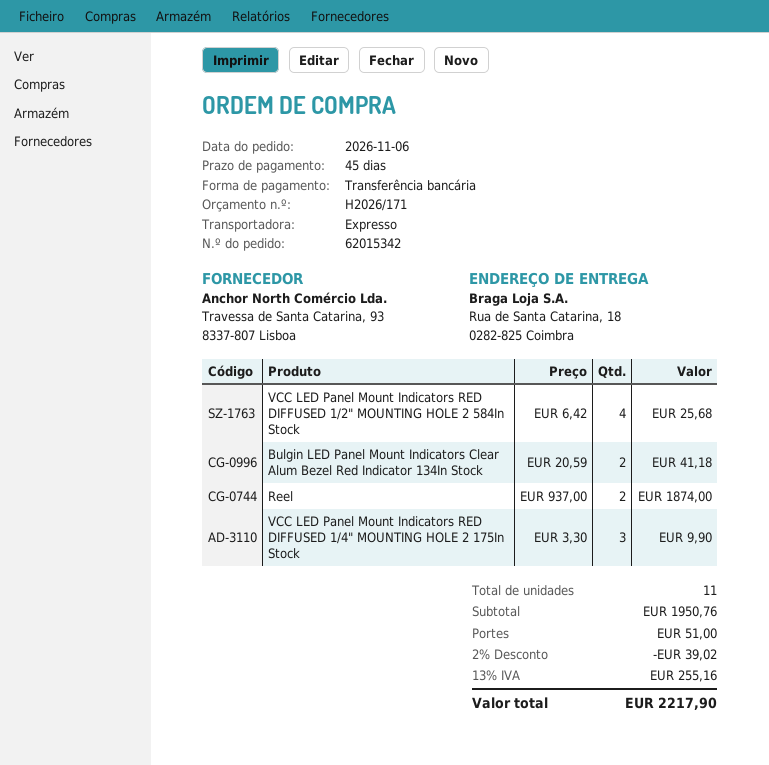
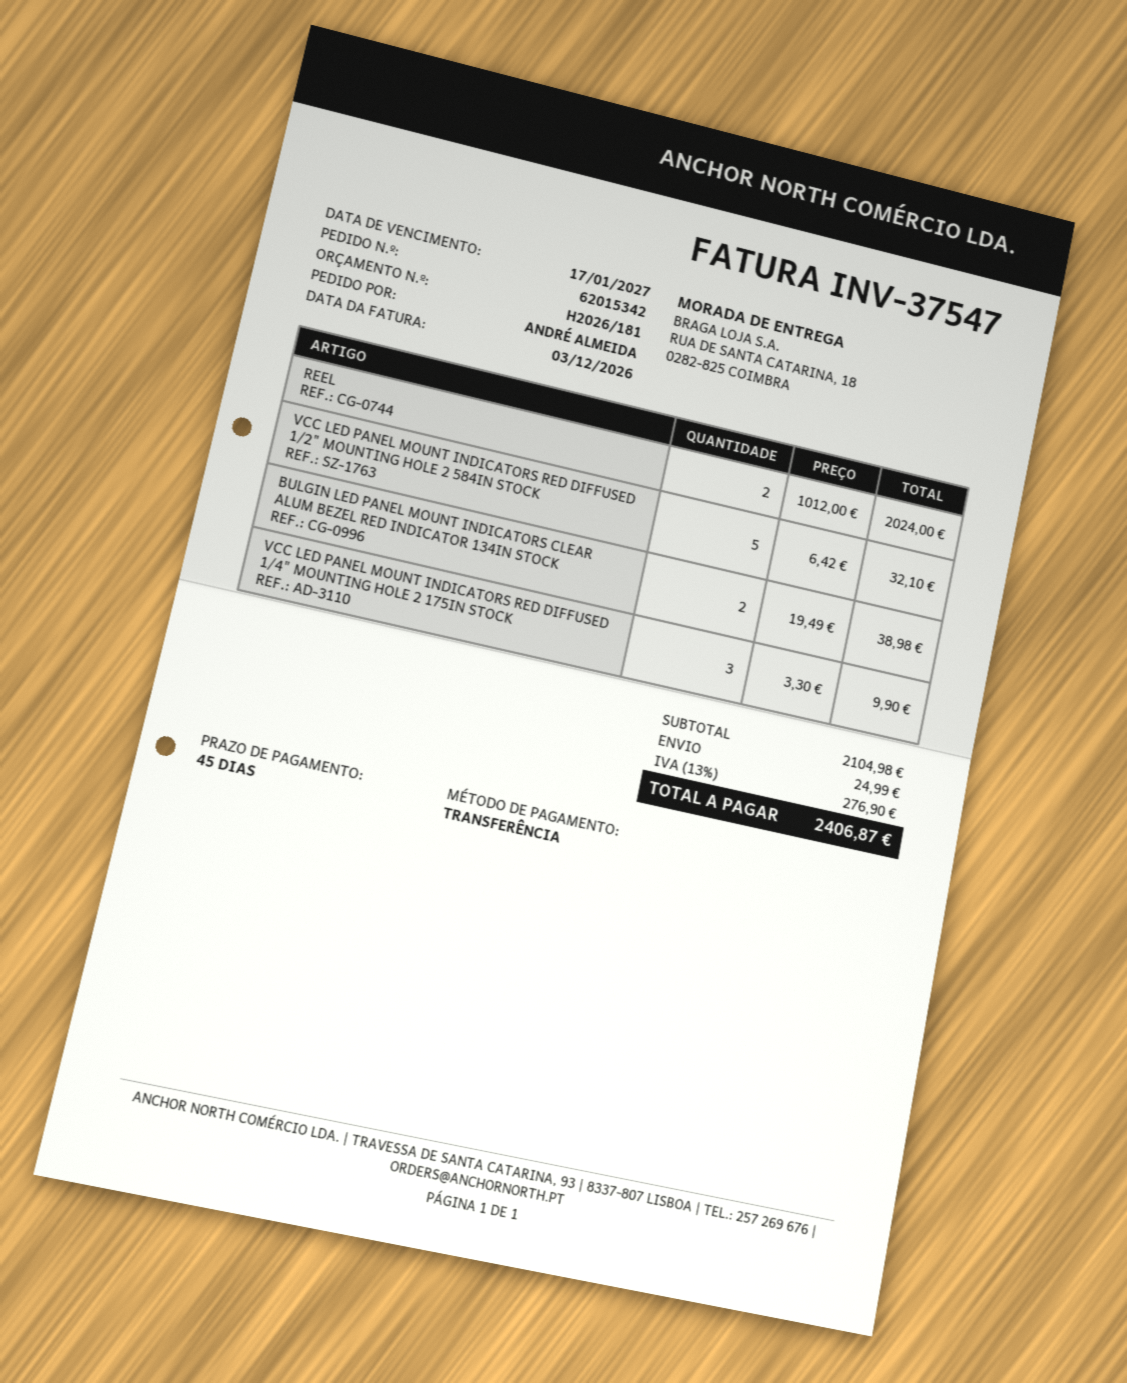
quote number: H2026/171 -> H2026/181
VCC LED Panel Mount Indicators RED DIFFUSED 1/2" MOUNTING HOLE 2 584In Stock: 4 x 6.42 = 25.68 -> 5 x 6.42 = 32.10
Bulgin LED Panel Mount Indicators Clear Alum Bezel Red Indicator 134In Stock: 2 x 20.59 = 41.18 -> 2 x 19.49 = 38.98
Reel: 2 x 937.00 = 1874.00 -> 2 x 1012.00 = 2024.00
subtotal: 1950.76 -> 2104.98
discount: 2% = 39.02 -> none
shipping: 51.00 -> 24.99
tax: 13% = 255.16 -> 13% = 276.90
total: 2217.90 -> 2406.87

